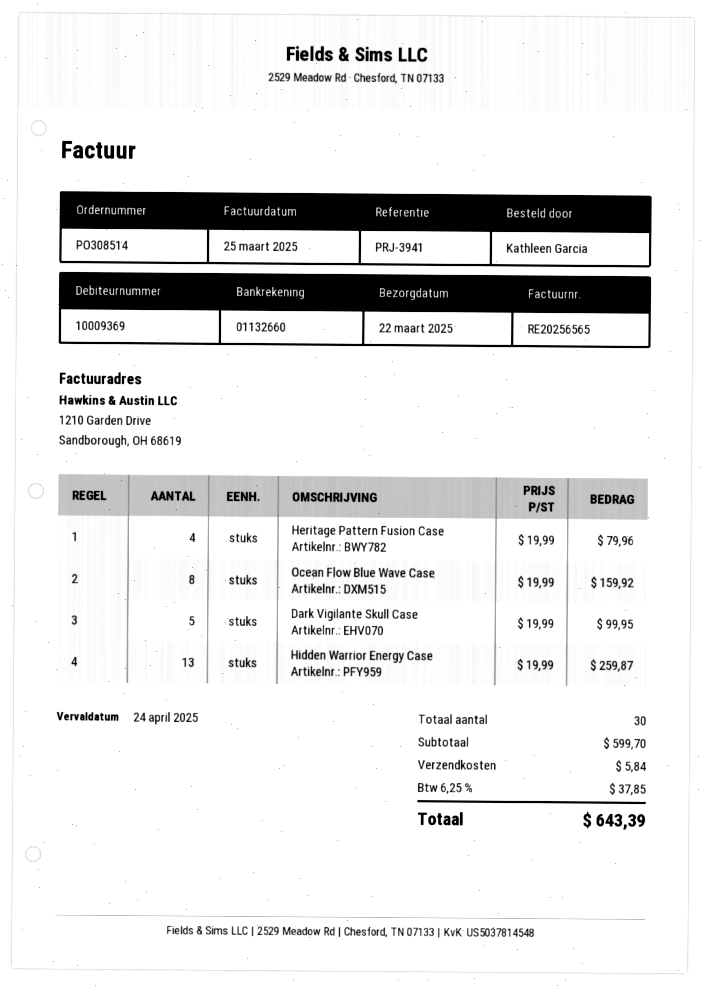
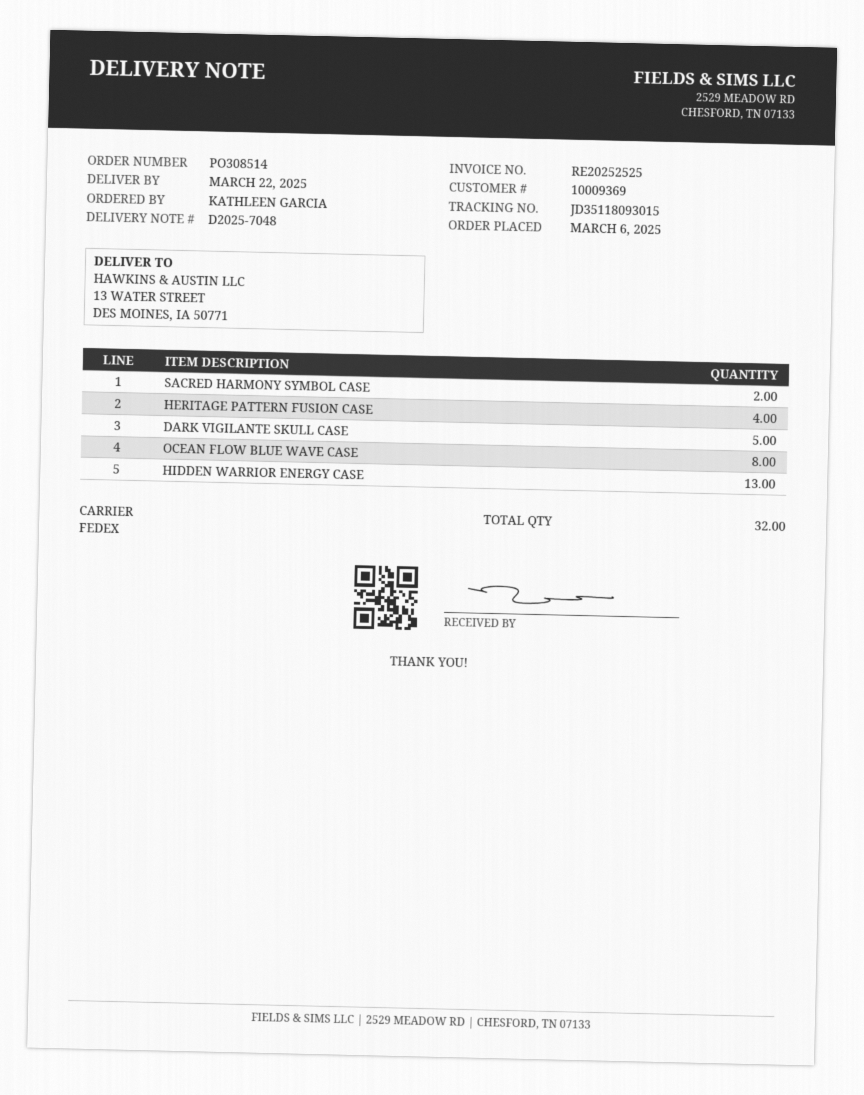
invoice number: RE20256565 -> RE20252525
SACRED HARMONY SYMBOL CASE: none -> 2
total quantity: 30 -> 32

